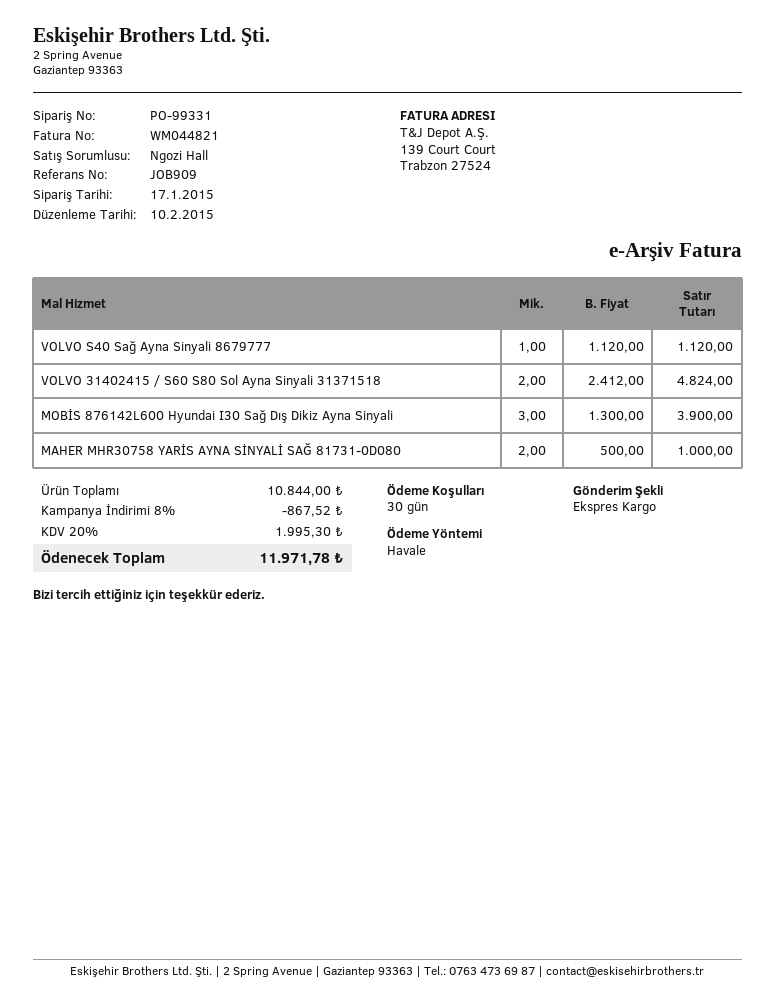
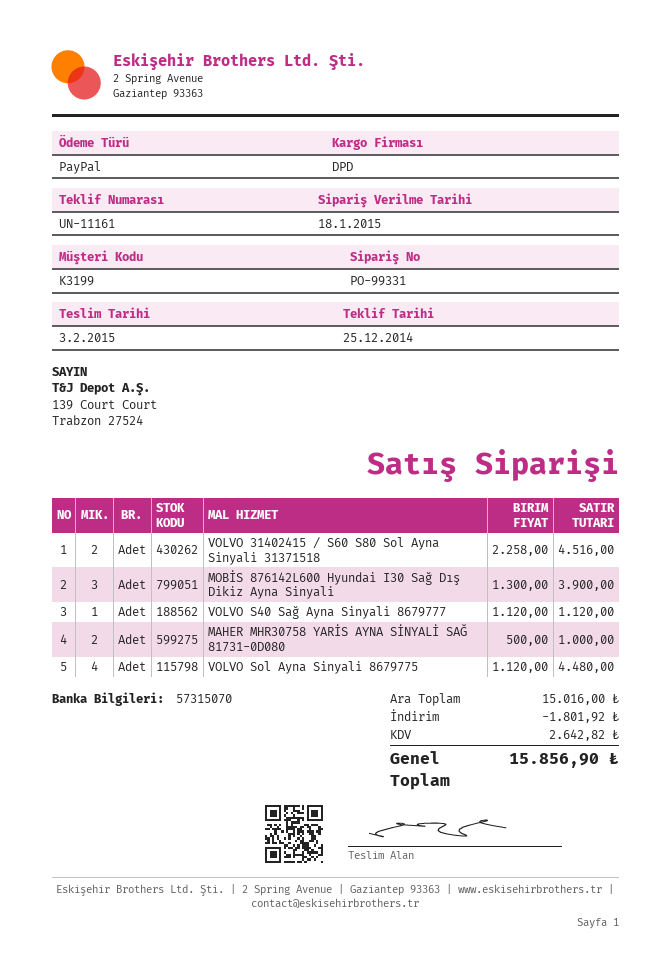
order date: 2015-01-17 -> 2015-01-18
payment method: bank transfer -> PayPal
shipping method: express -> DPD
VOLVO 31402415 / S60 S80 Sol Ayna Sinyali 31371518: 2 x 2412.00 = 4824.00 -> 2 x 2258.00 = 4516.00
VOLVO Sol Ayna Sinyali 8679775: none -> 4 x 1120.00 = 4480.00
subtotal: 10844.00 -> 15016.00
discount: 867.52 -> 1801.92
tax: 1995.30 -> 2642.82
total: 11971.78 -> 15856.90

